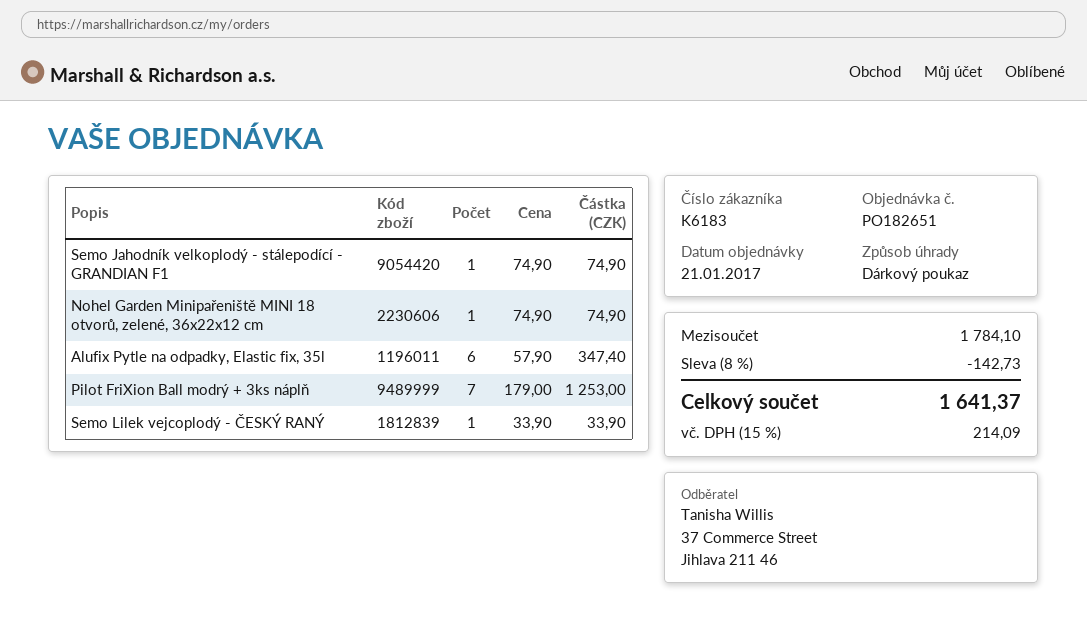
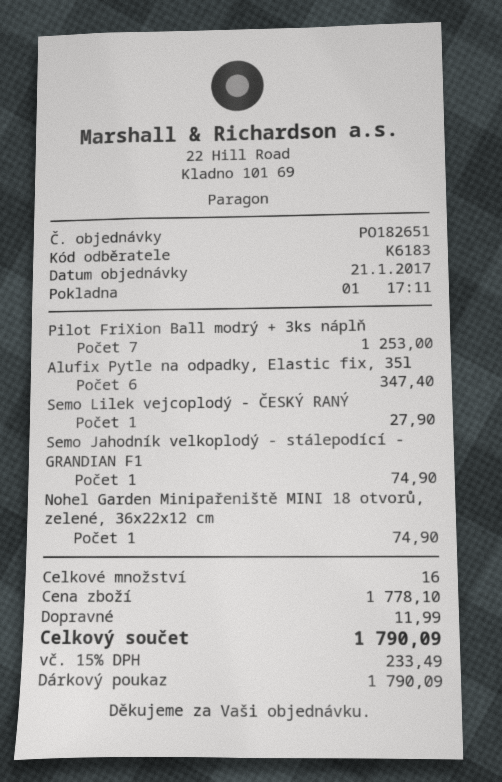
Semo Lilek vejcoplodý - ČESKÝ RANÝ: 1 for 33.90 -> 1 for 27.90
subtotal: 1784.10 -> 1778.10
discount: 8% = 142.73 -> none
shipping: none -> 11.99
tax: 15% = 214.09 -> 15% = 233.49
total: 1641.37 -> 1790.09

